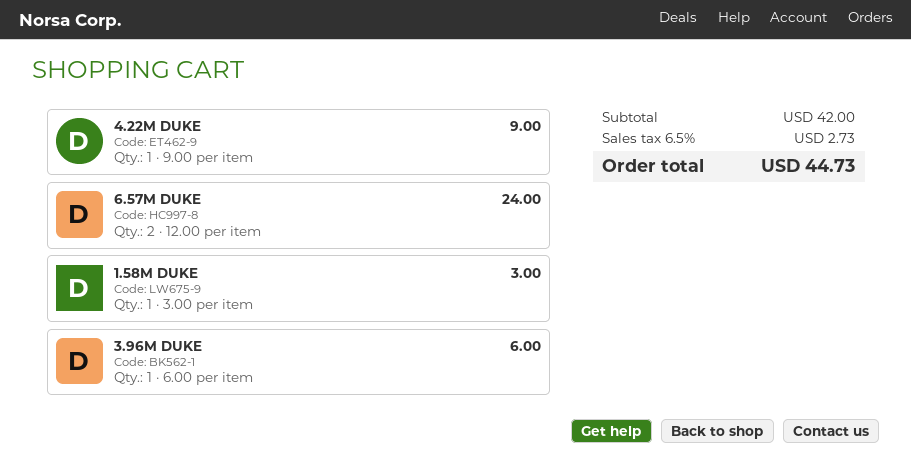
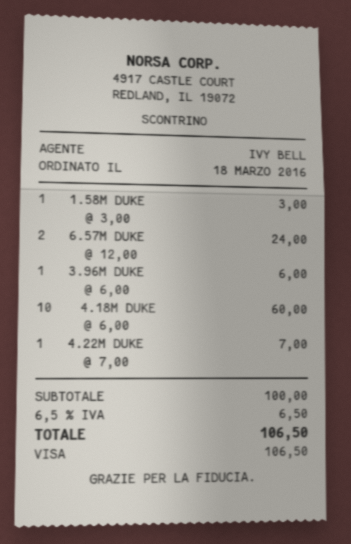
4.22M DUKE: 1 x 9.00 = 9.00 -> 1 x 7.00 = 7.00
4.18M DUKE: none -> 10 x 6.00 = 60.00
subtotal: 42.00 -> 100.00
tax: 6.5% = 2.73 -> 6.5% = 6.50
total: 44.73 -> 106.50

